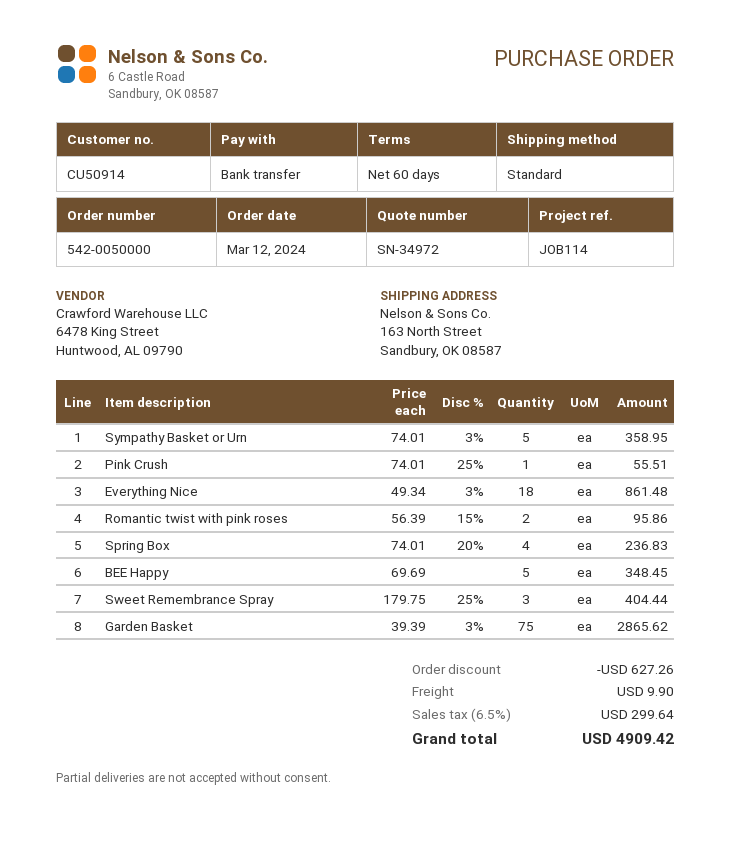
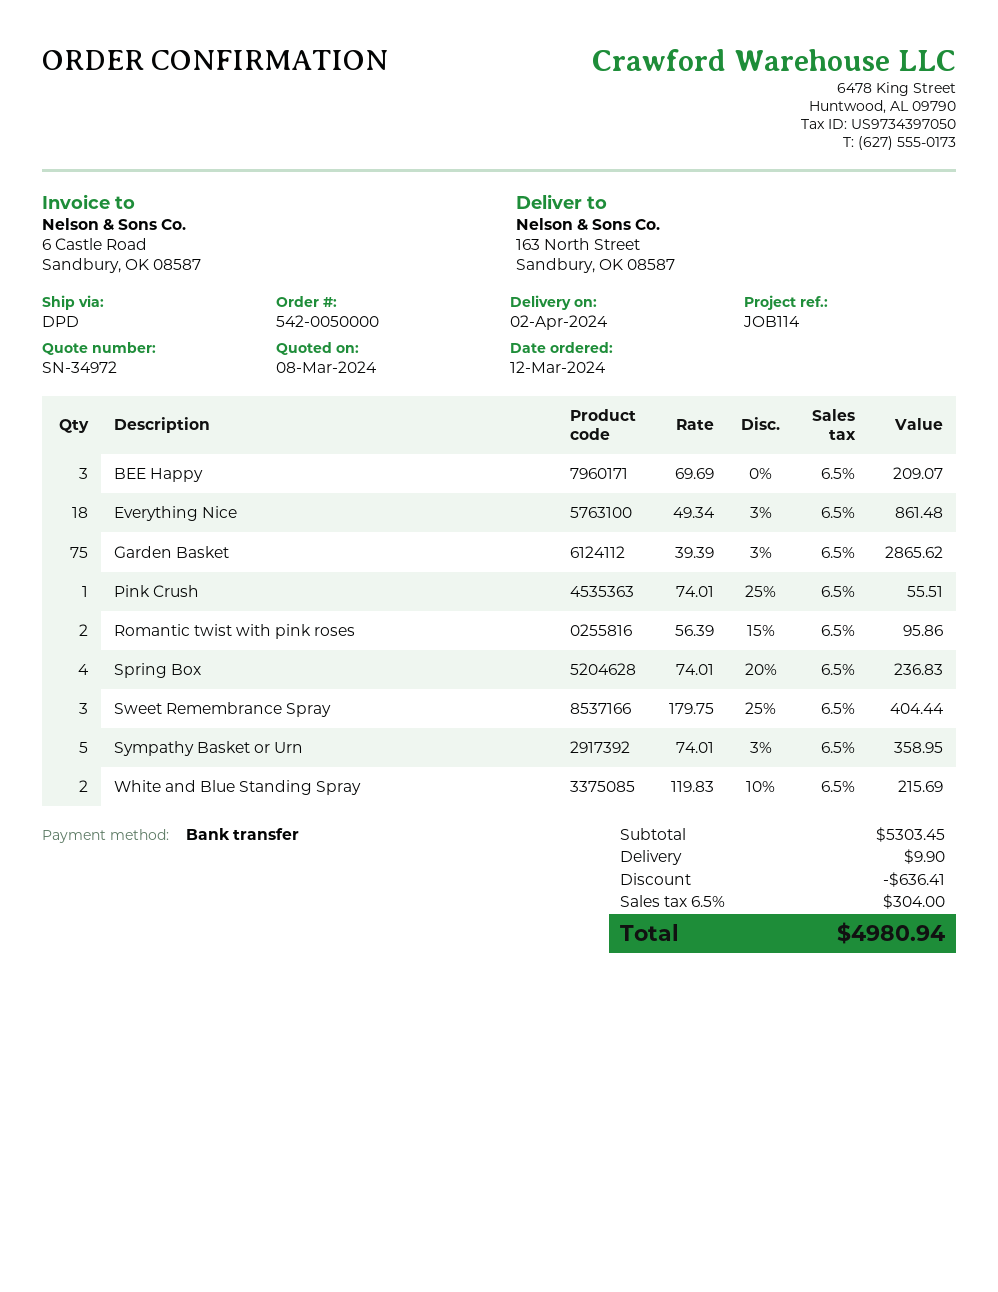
shipping method: standard -> DPD
BEE Happy: 5 x 69.69 = 348.45 -> 3 x 69.69 = 209.07
White and Blue Standing Spray: none -> 2 x 119.83 - 10% = 215.69
discount: 627.26 -> 636.41
tax: 6.5% = 299.64 -> 6.5% = 304.00
total: 4909.42 -> 4980.94

